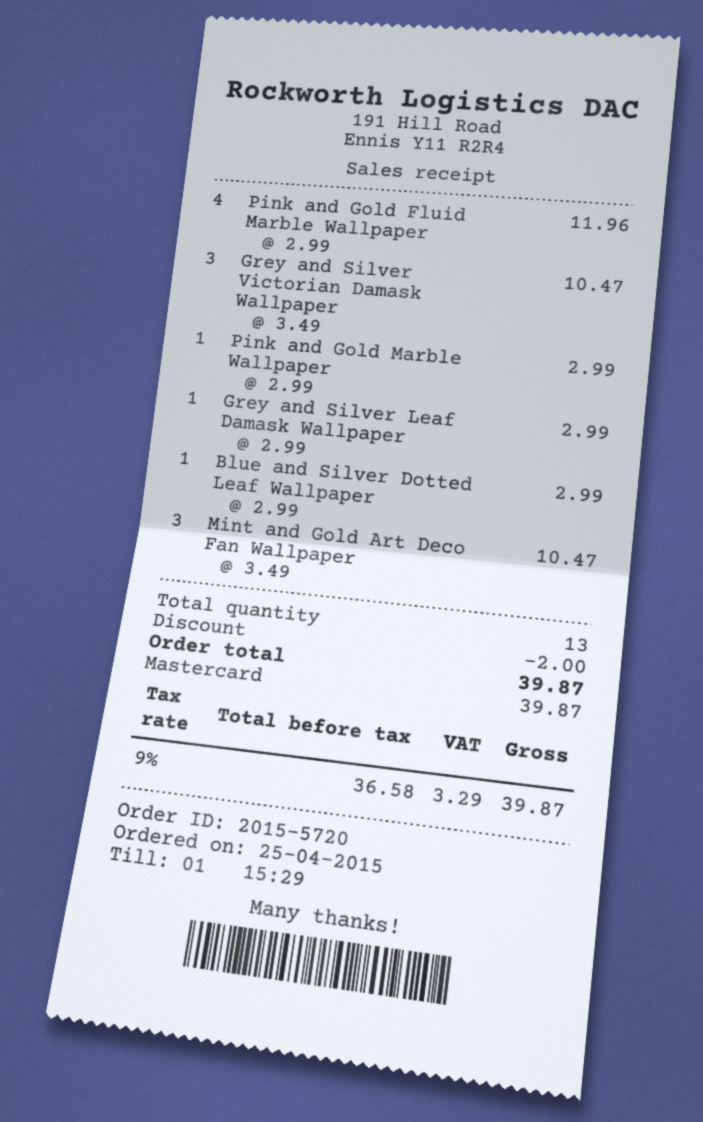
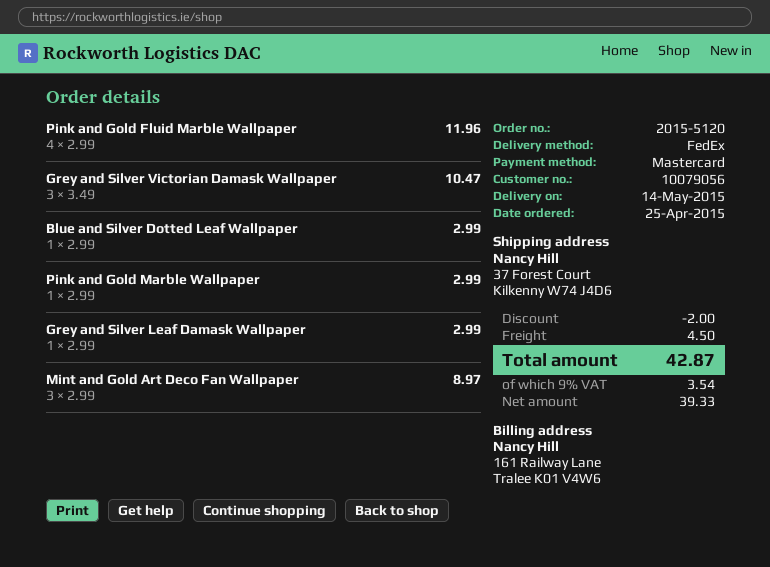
order number: 2015-5720 -> 2015-5120
Mint and Gold Art Deco Fan Wallpaper: 3 x 3.49 = 10.47 -> 3 x 2.99 = 8.97
shipping: none -> 4.50
net: 36.58 -> 39.33
tax: 9% = 3.29 -> 9% = 3.54
total: 39.87 -> 42.87

